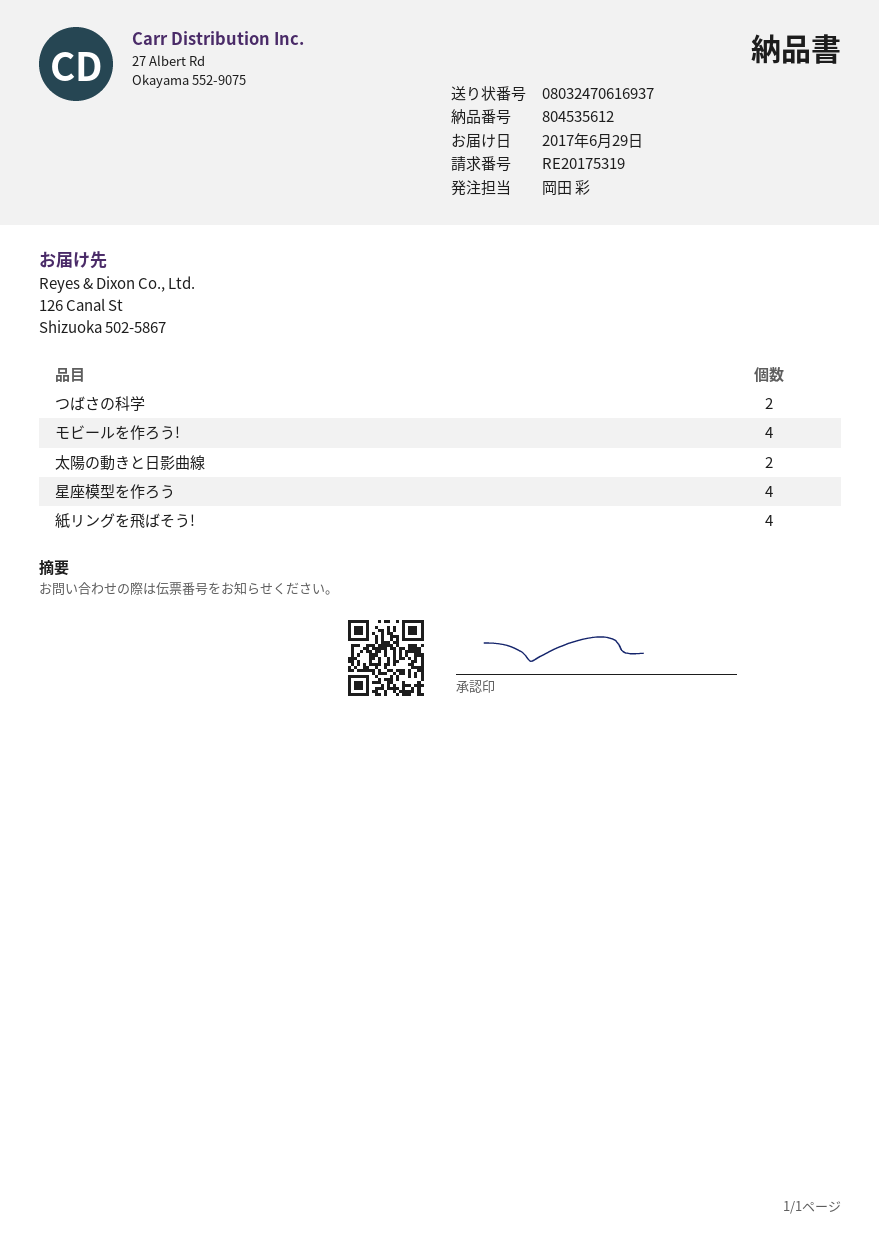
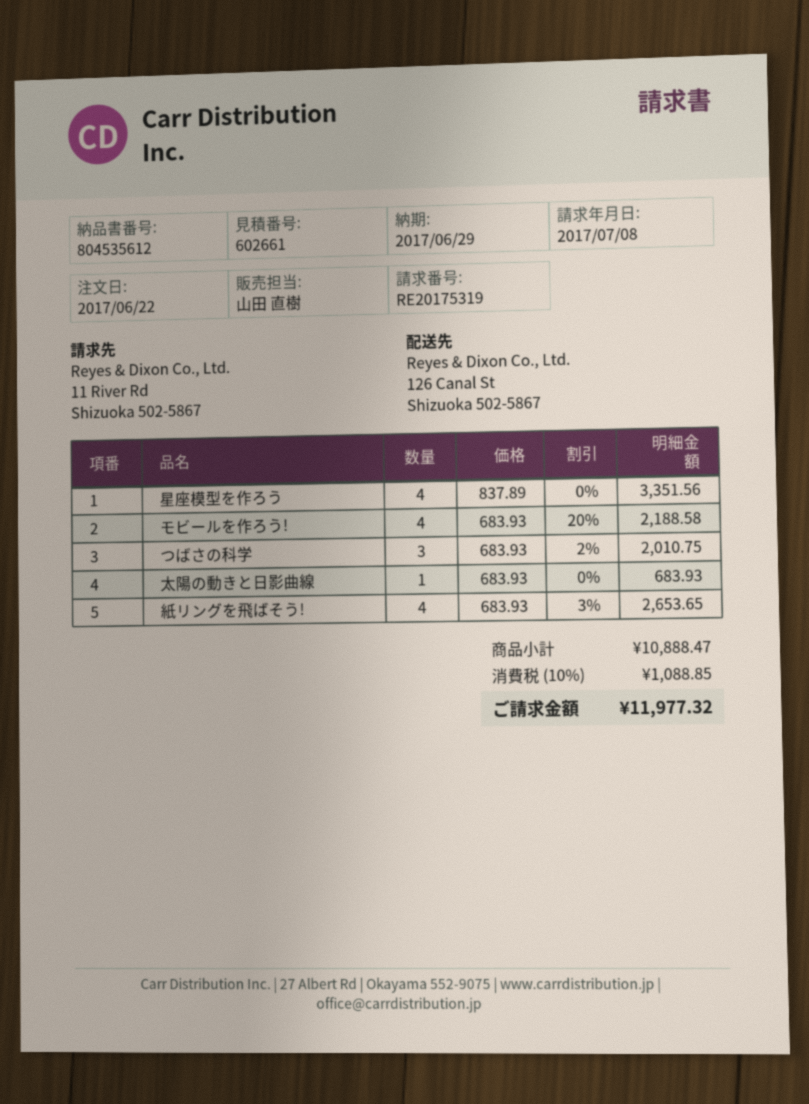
つばさの科学: 2 -> 3
太陽の動きと日影曲線: 2 -> 1

